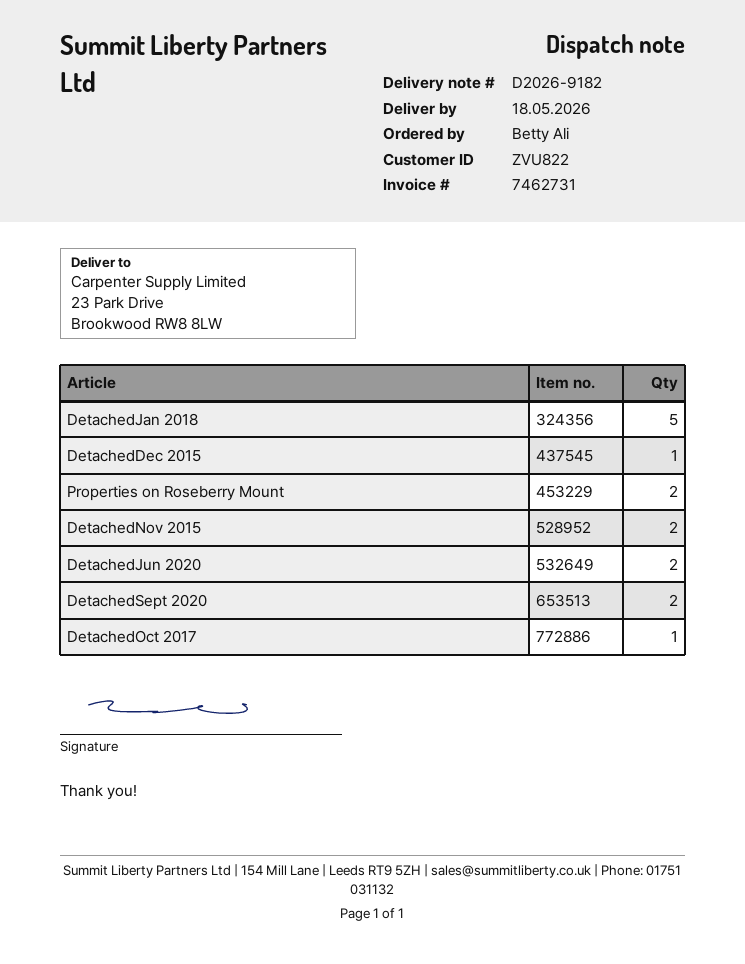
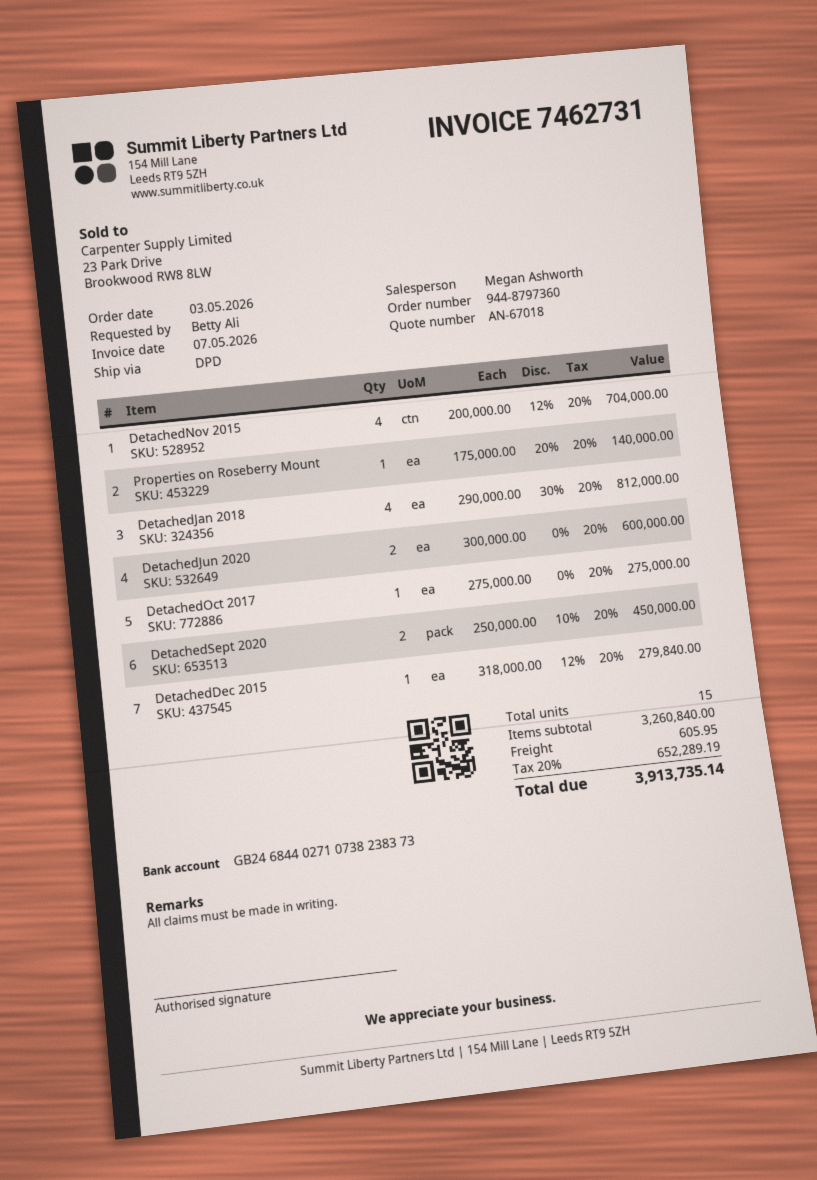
DetachedJan 2018: 5 -> 4
Properties on Roseberry Mount: 2 -> 1
DetachedNov 2015: 2 -> 4

